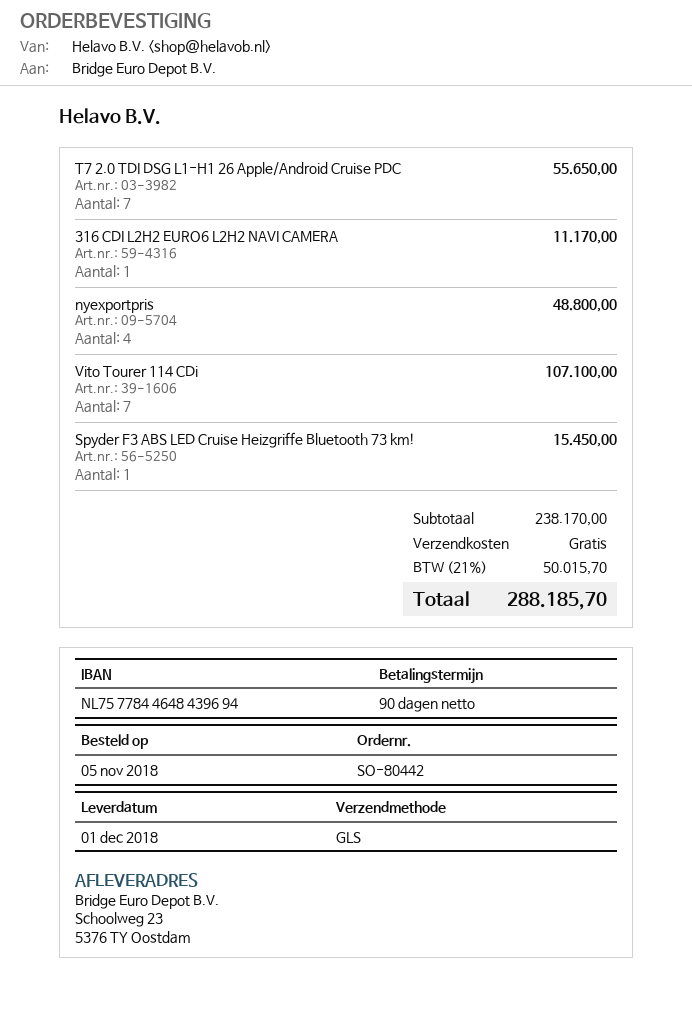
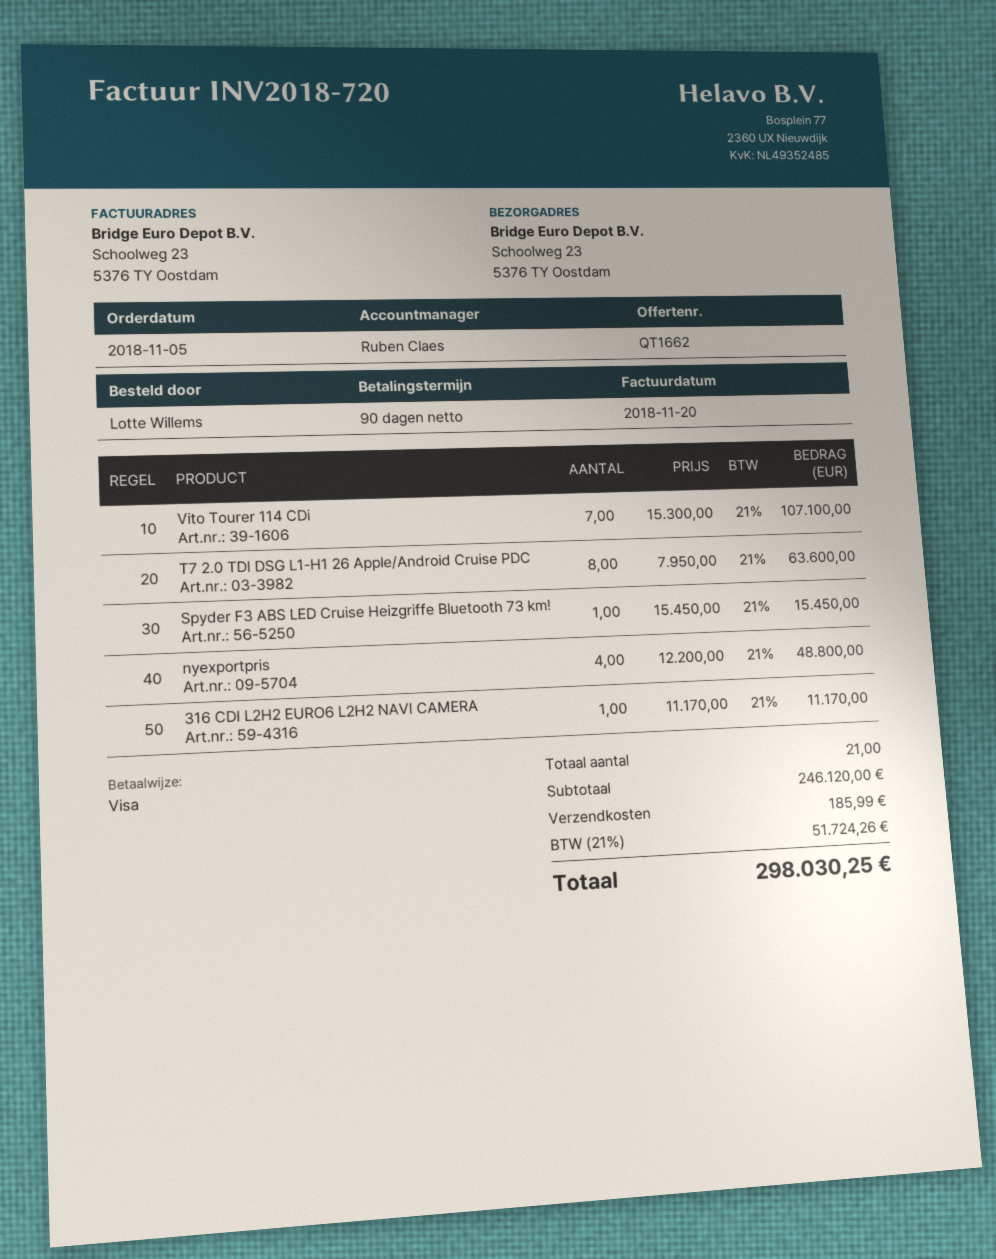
T7 2.0 TDI DSG L1-H1 26 Apple/Android Cruise PDC: 7 for 55650.00 -> 8 for 63600.00
subtotal: 238170.00 -> 246120.00
shipping: 0.00 -> 185.99
tax: 21% = 50015.70 -> 21% = 51724.26
total: 288185.70 -> 298030.25

